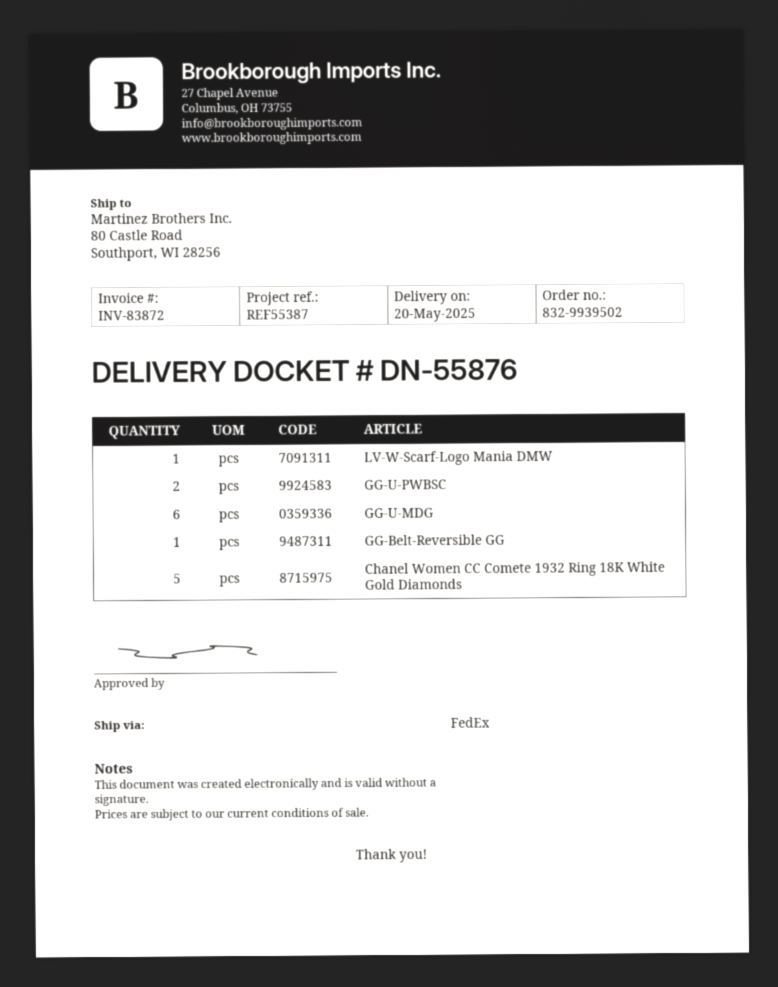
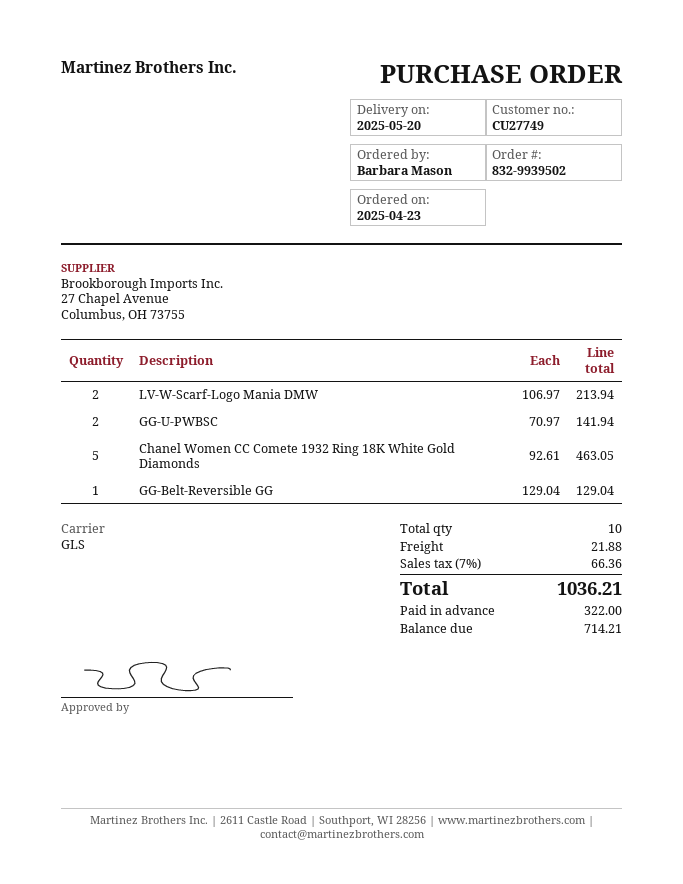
shipping method: FedEx -> GLS
LV-W-Scarf-Logo Mania DMW: 1 -> 2
GG-U-MDG: 6 -> none

